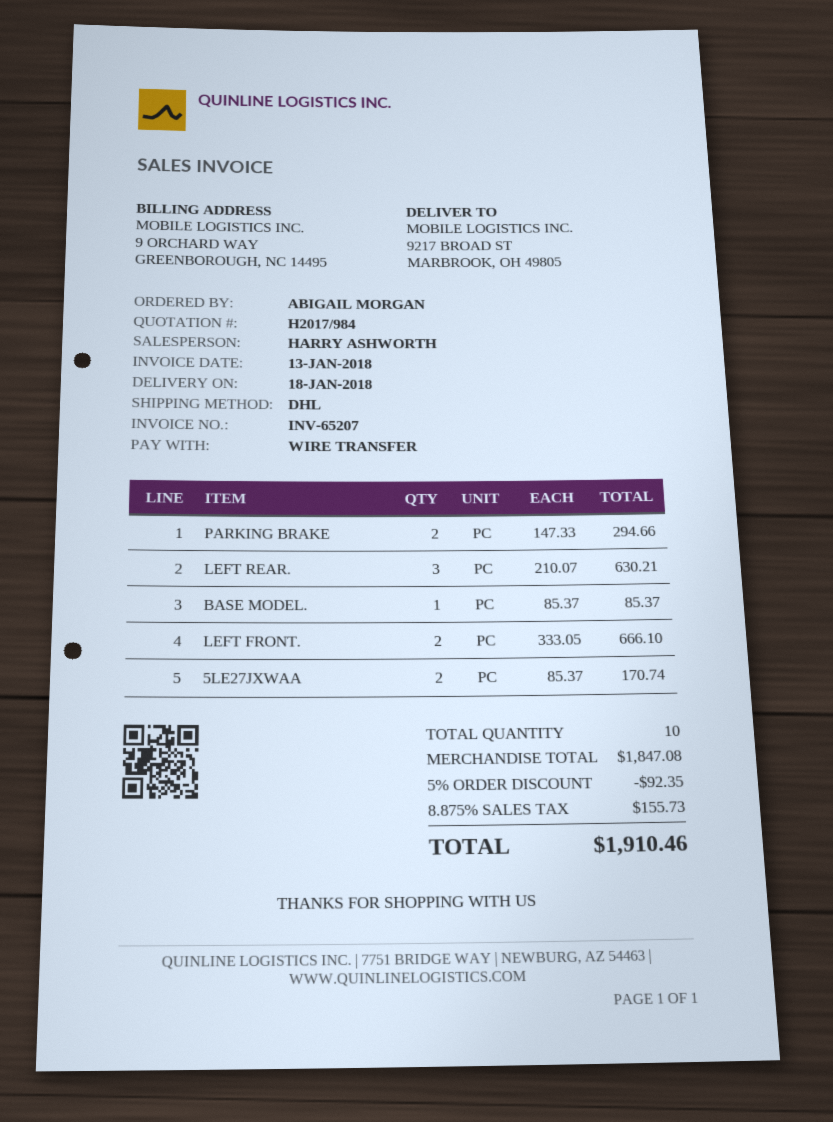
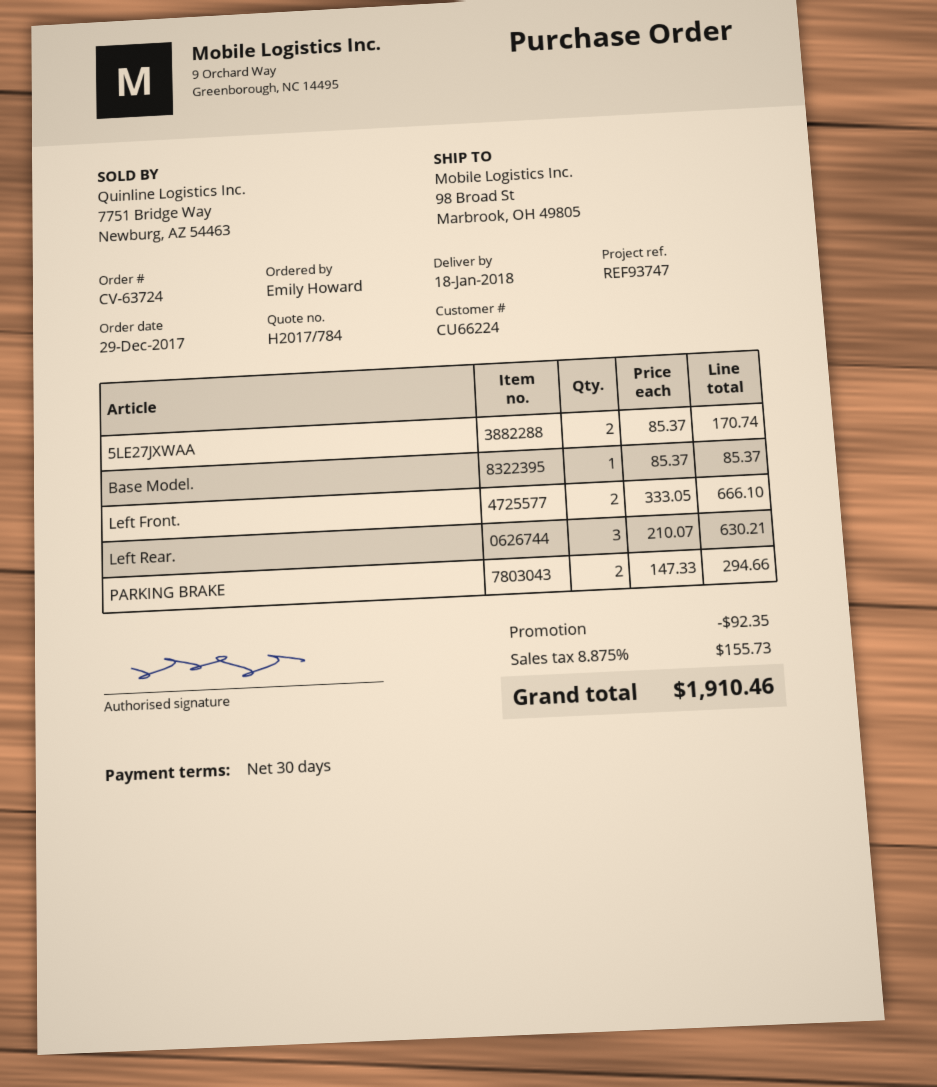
quote number: H2017/984 -> H2017/784
ordered by: ABIGAIL MORGAN -> Emily Howard
ship to: 9217 BROAD ST, MARBROOK, OH 49805 -> 98 Broad St, Marbrook, OH 49805

